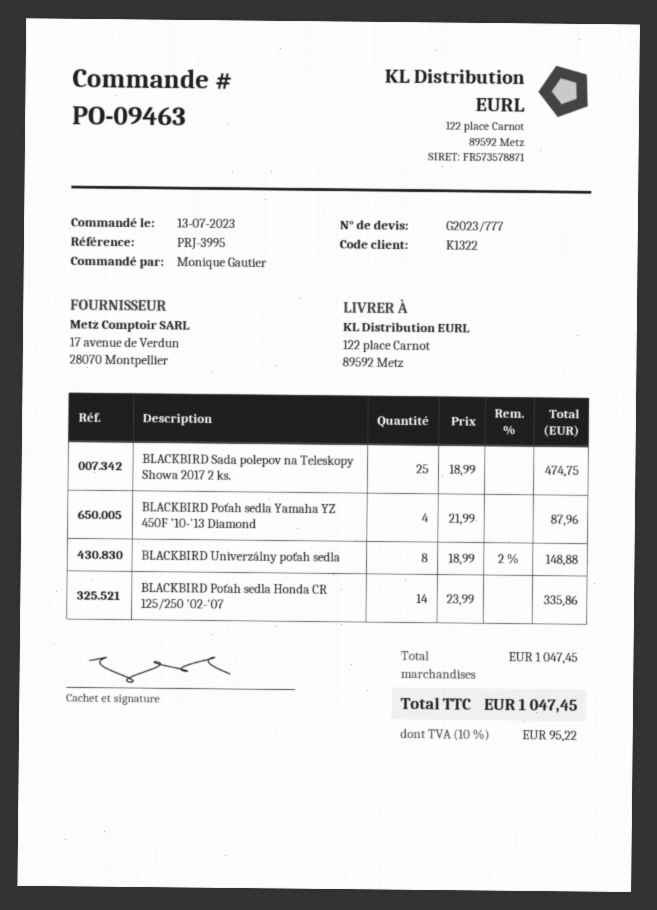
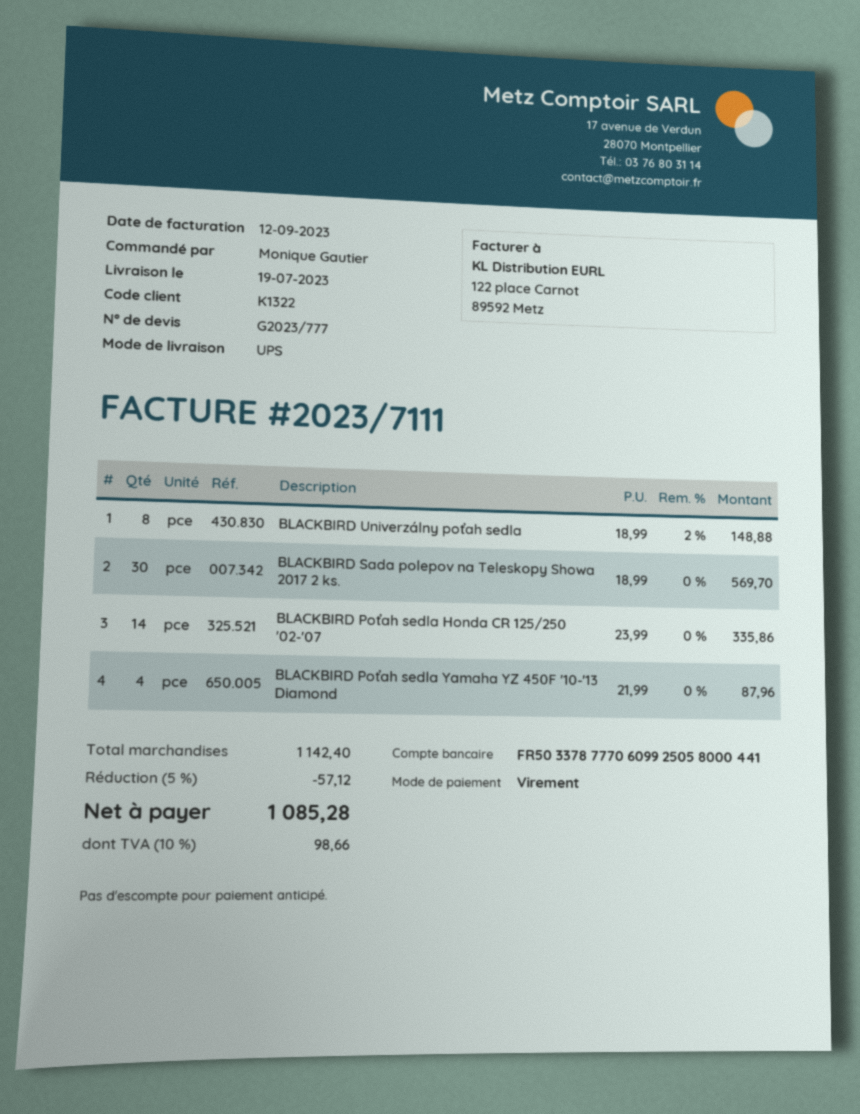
BLACKBIRD Sada polepov na Teleskopy Showa 2017 2 ks.: 25 x 18.99 = 474.75 -> 30 x 18.99 = 569.70
subtotal: 1047.45 -> 1142.40
discount: none -> 5% = 57.12
tax: 10% = 95.22 -> 10% = 98.66
total: 1047.45 -> 1085.28

